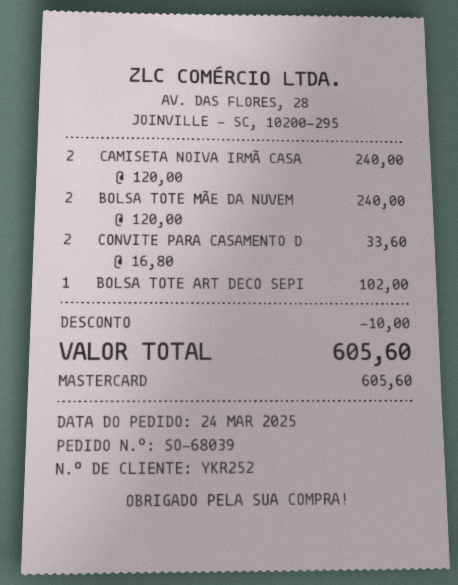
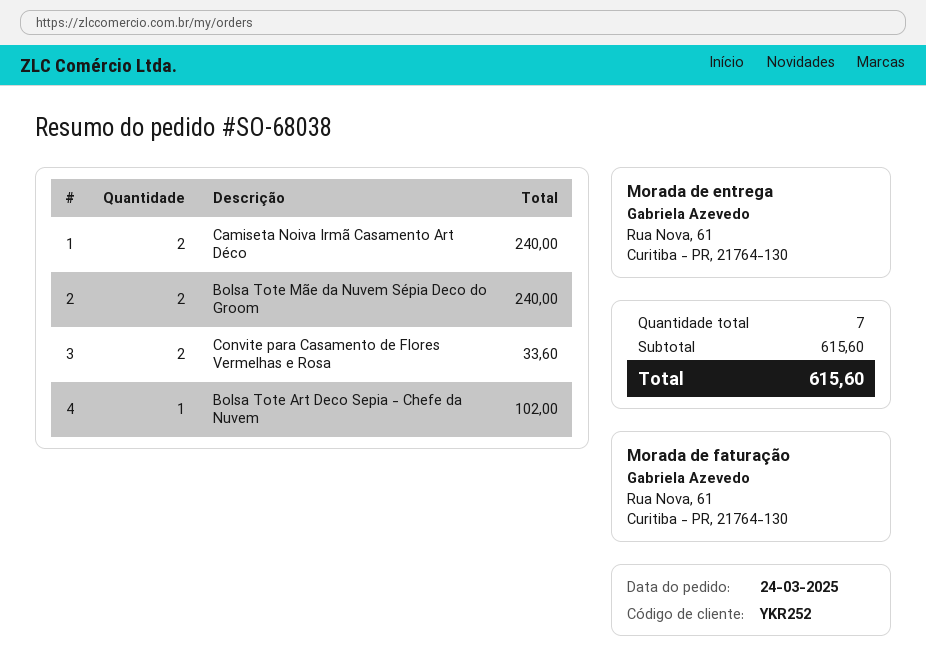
order number: SO-68039 -> SO-68038
discount: 10.00 -> none
total: 605.60 -> 615.60

